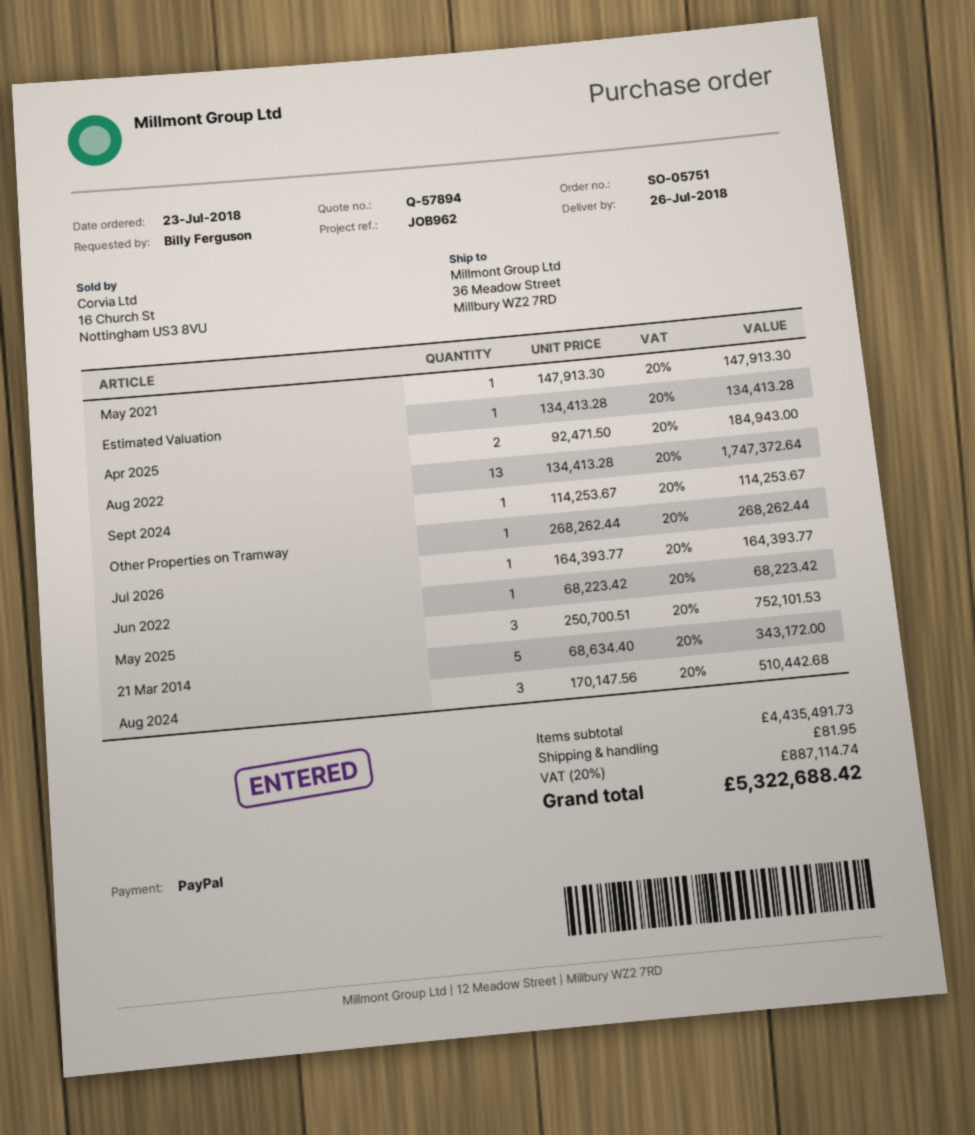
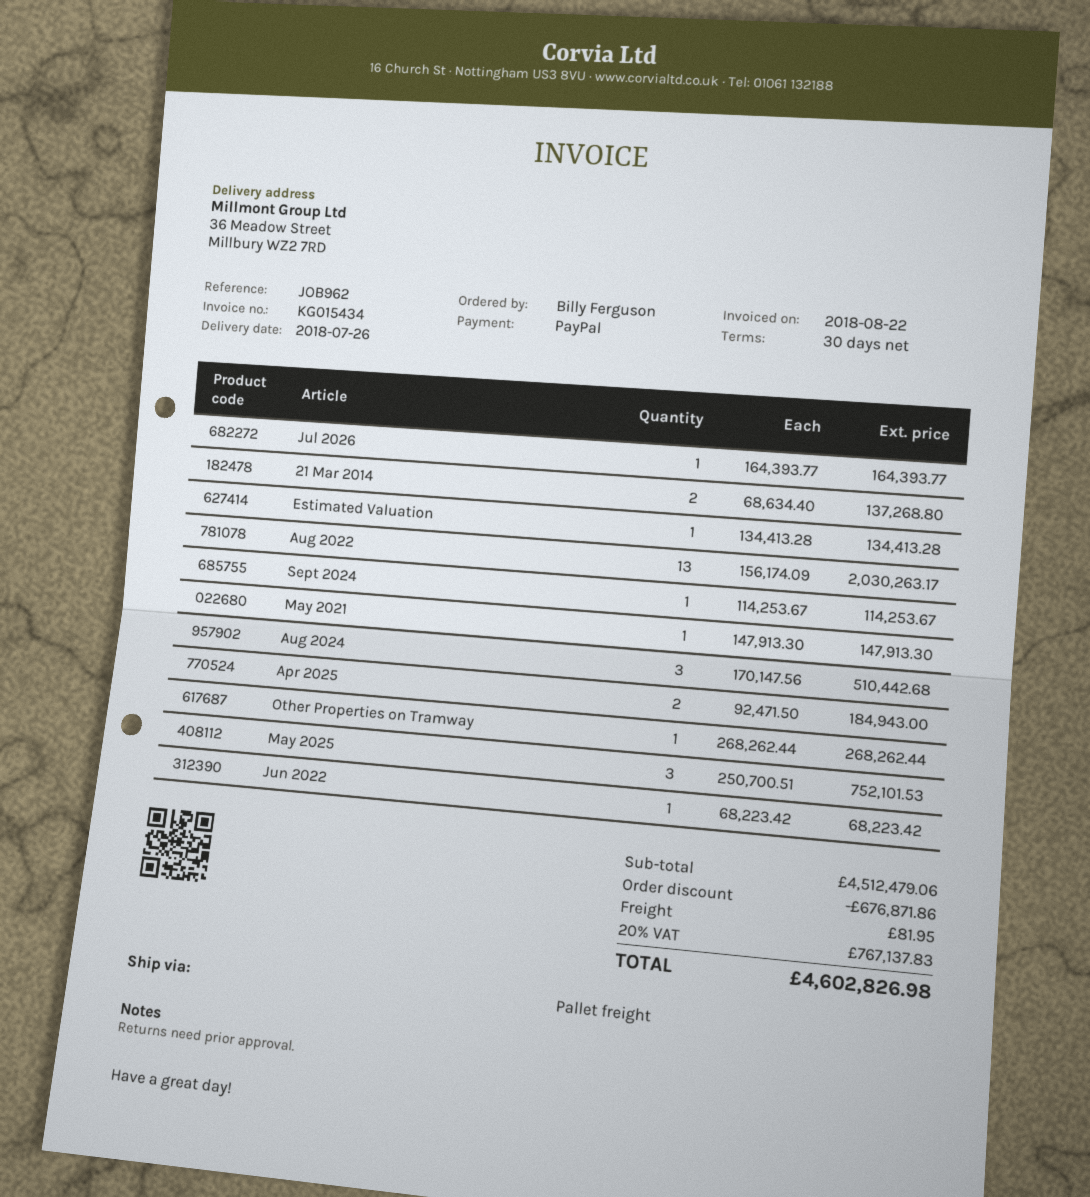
Aug 2022: 13 x 134413.28 = 1747372.64 -> 13 x 156174.09 = 2030263.17
21 Mar 2014: 5 x 68634.40 = 343172.00 -> 2 x 68634.40 = 137268.80
subtotal: 4435491.73 -> 4512479.06
discount: none -> 676871.86
tax: 20% = 887114.74 -> 20% = 767137.83
total: 5322688.42 -> 4602826.98

